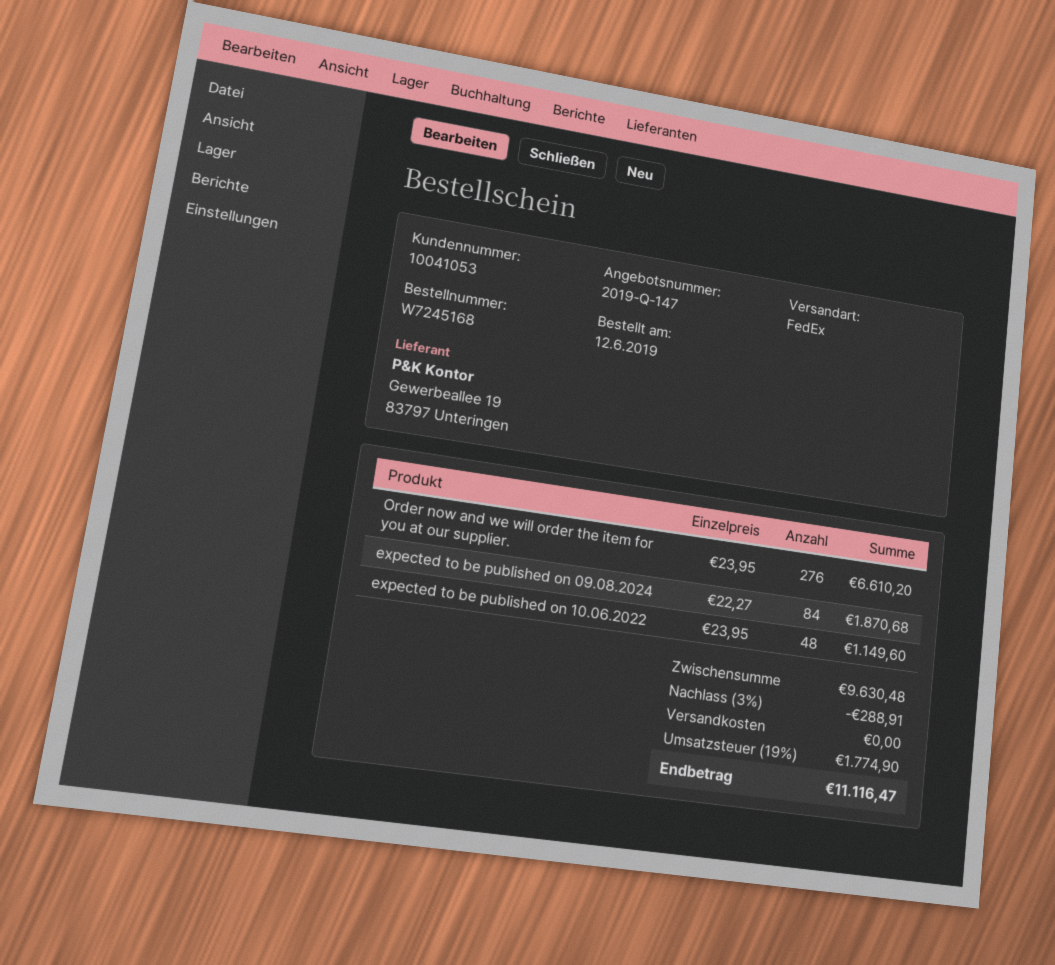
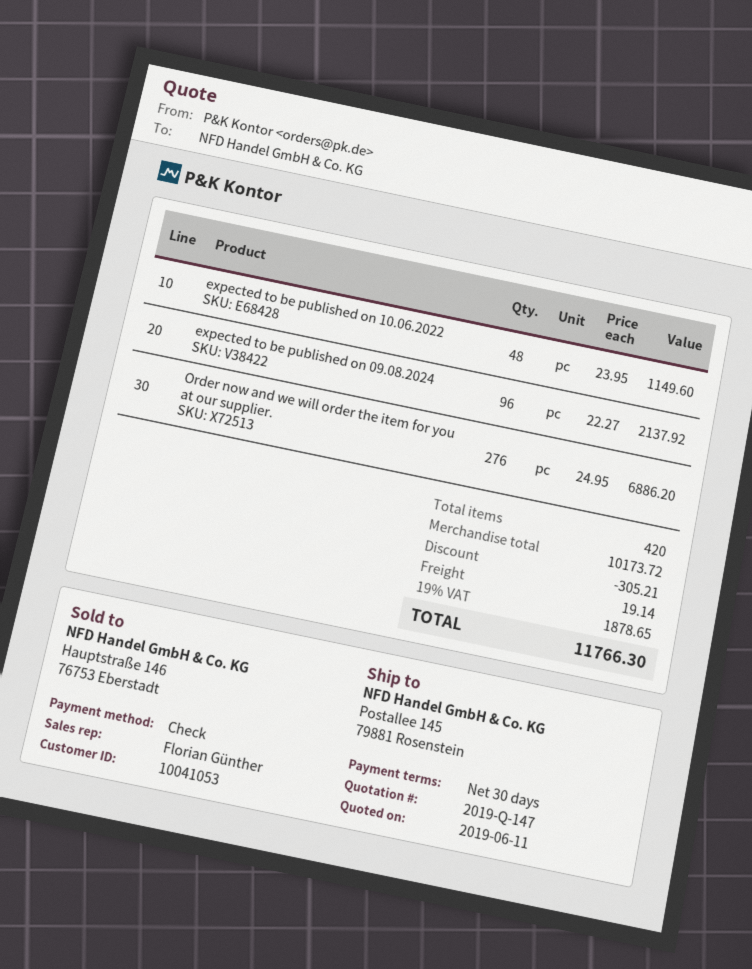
Order now and we will order the item for you at our supplier.: 276 x 23.95 = 6610.20 -> 276 x 24.95 = 6886.20
expected to be published on 09.08.2024: 84 x 22.27 = 1870.68 -> 96 x 22.27 = 2137.92
subtotal: 9630.48 -> 10173.72
discount: 288.91 -> 305.21
shipping: 0.00 -> 19.14
tax: 19% = 1774.90 -> 19% = 1878.65
total: 11116.47 -> 11766.30

